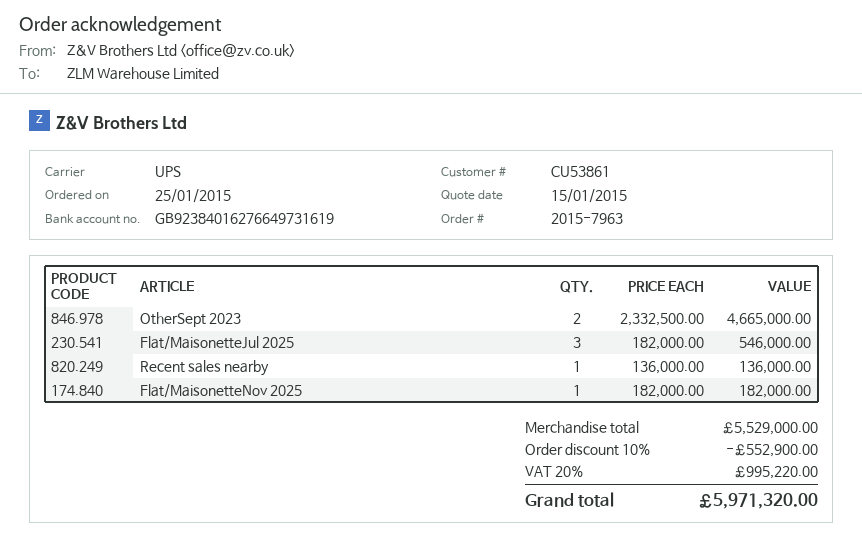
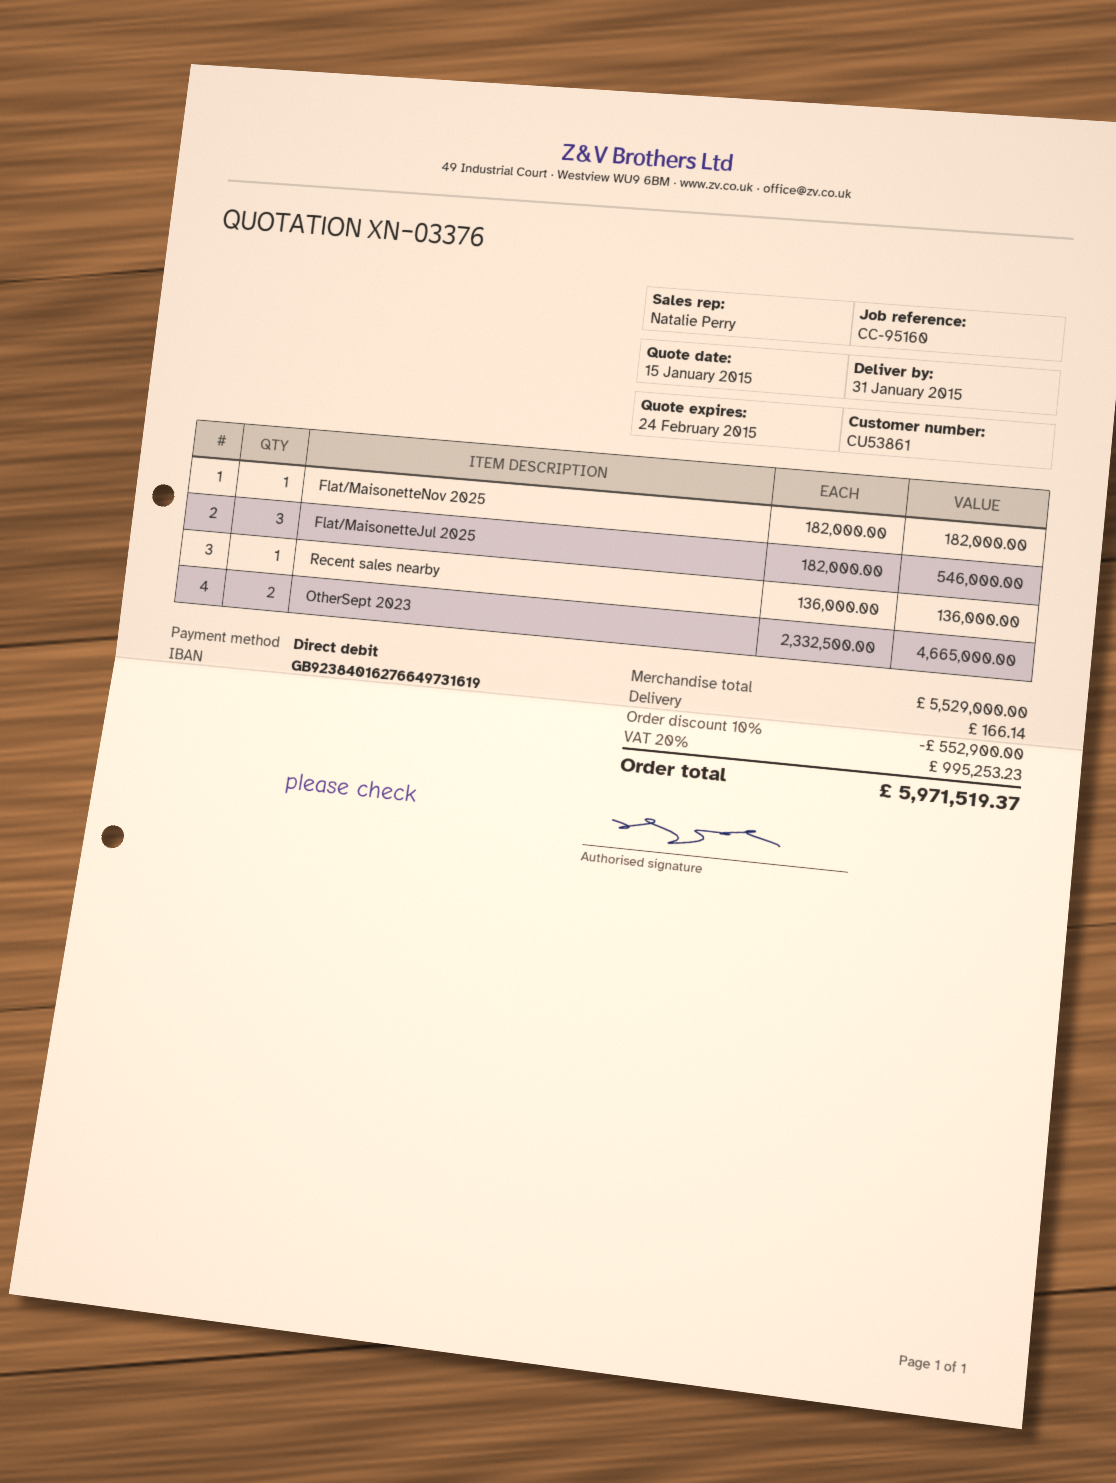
shipping: none -> 166.14
tax: 20% = 995220.00 -> 20% = 995253.23
total: 5971320.00 -> 5971519.37

